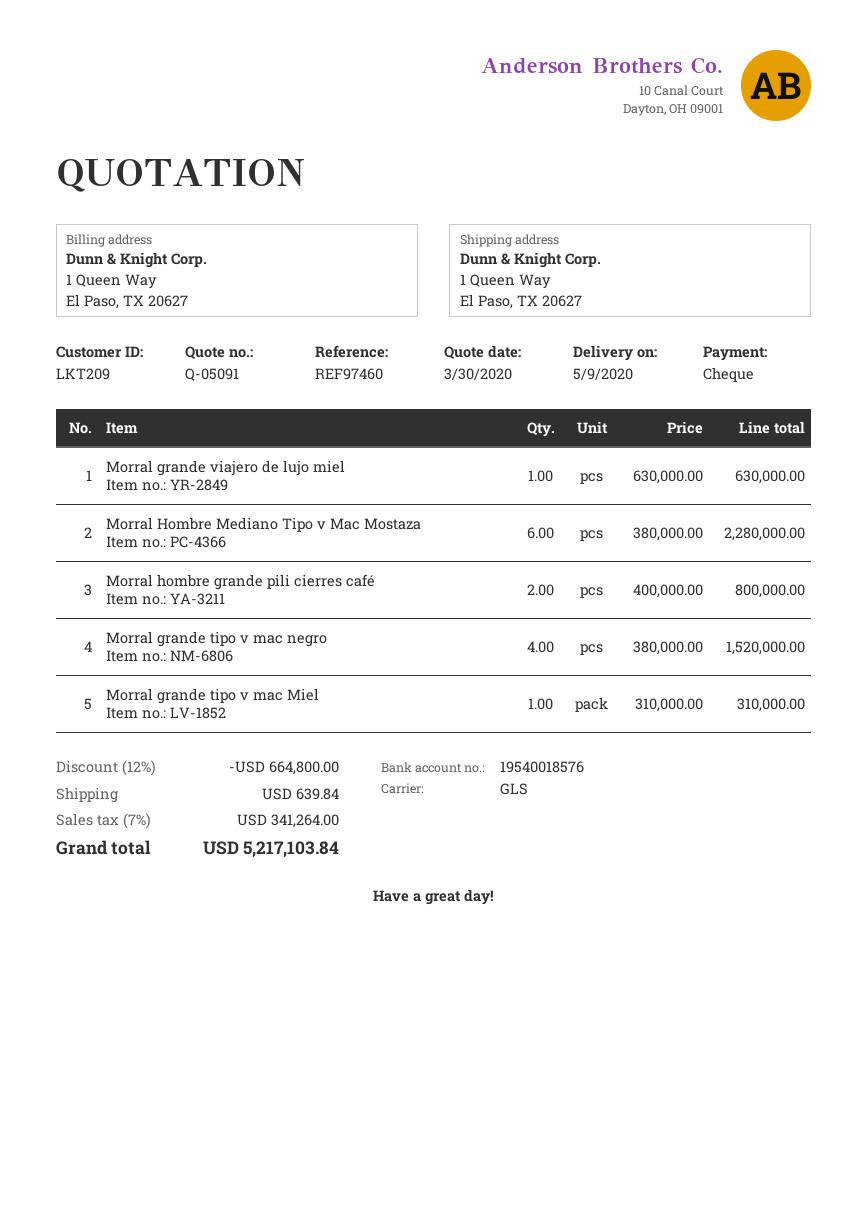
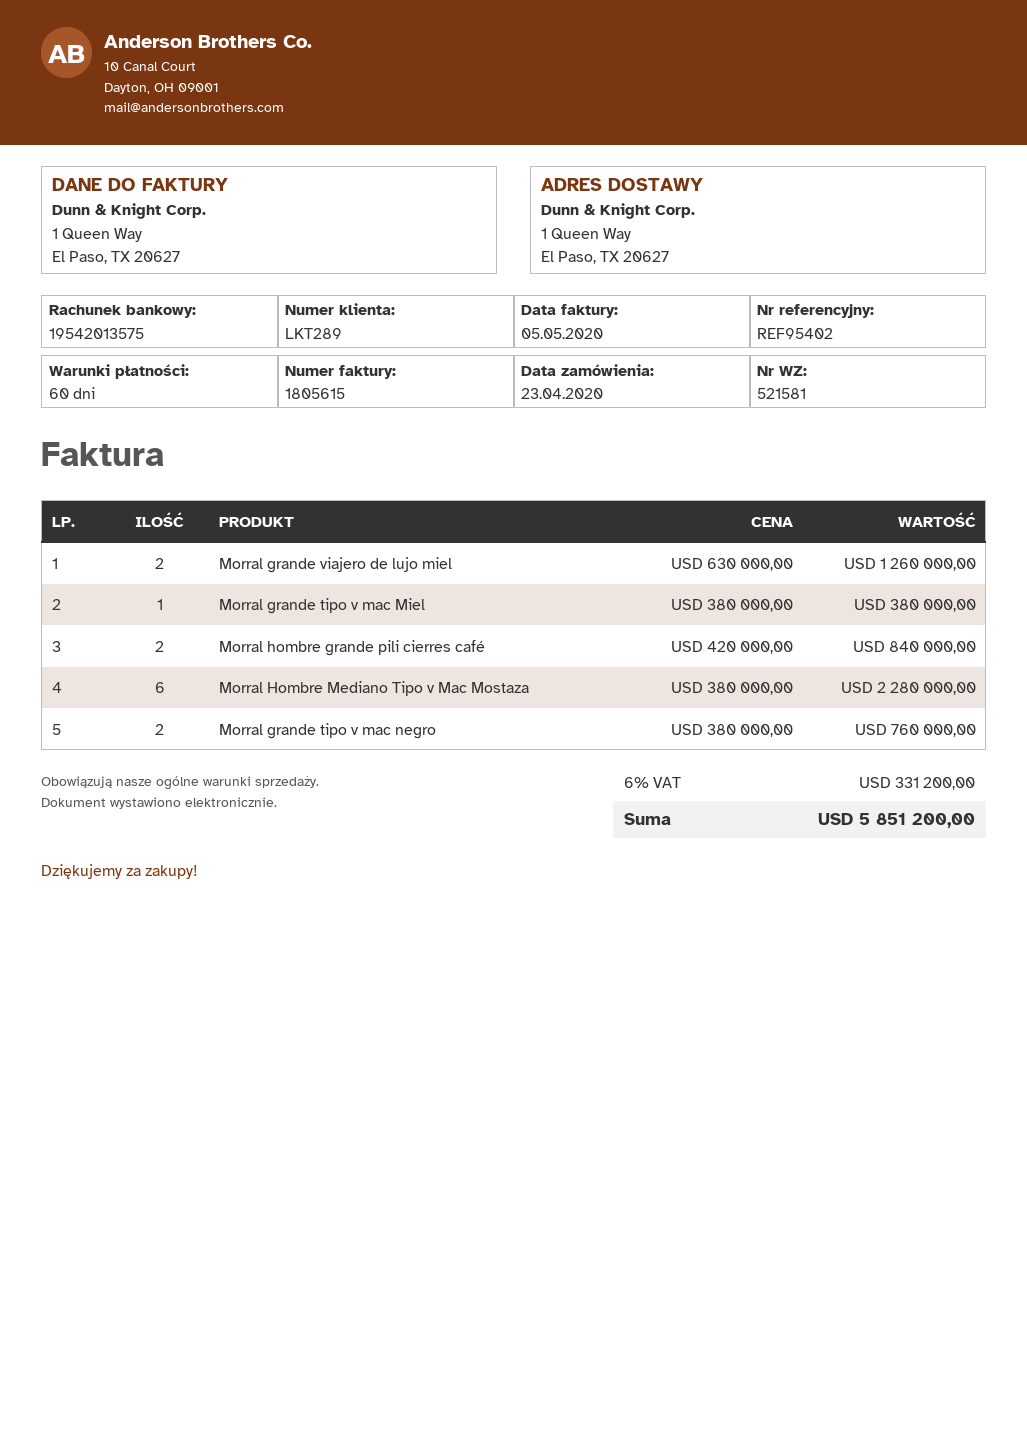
customer number: LKT209 -> LKT289
reference: REF97460 -> REF95402
bank account: 19540018576 -> 19542013575
Morral grande viajero de lujo miel: 1 x 630000.00 = 630000.00 -> 2 x 630000.00 = 1260000.00
Morral hombre grande pili cierres café: 2 x 400000.00 = 800000.00 -> 2 x 420000.00 = 840000.00
Morral grande tipo v mac negro: 4 x 380000.00 = 1520000.00 -> 2 x 380000.00 = 760000.00
Morral grande tipo v mac Miel: 1 x 310000.00 = 310000.00 -> 1 x 380000.00 = 380000.00
discount: 12% = 664800.00 -> none
shipping: 639.84 -> none
tax: 7% = 341264.00 -> 6% = 331200.00
total: 5217103.84 -> 5851200.00

